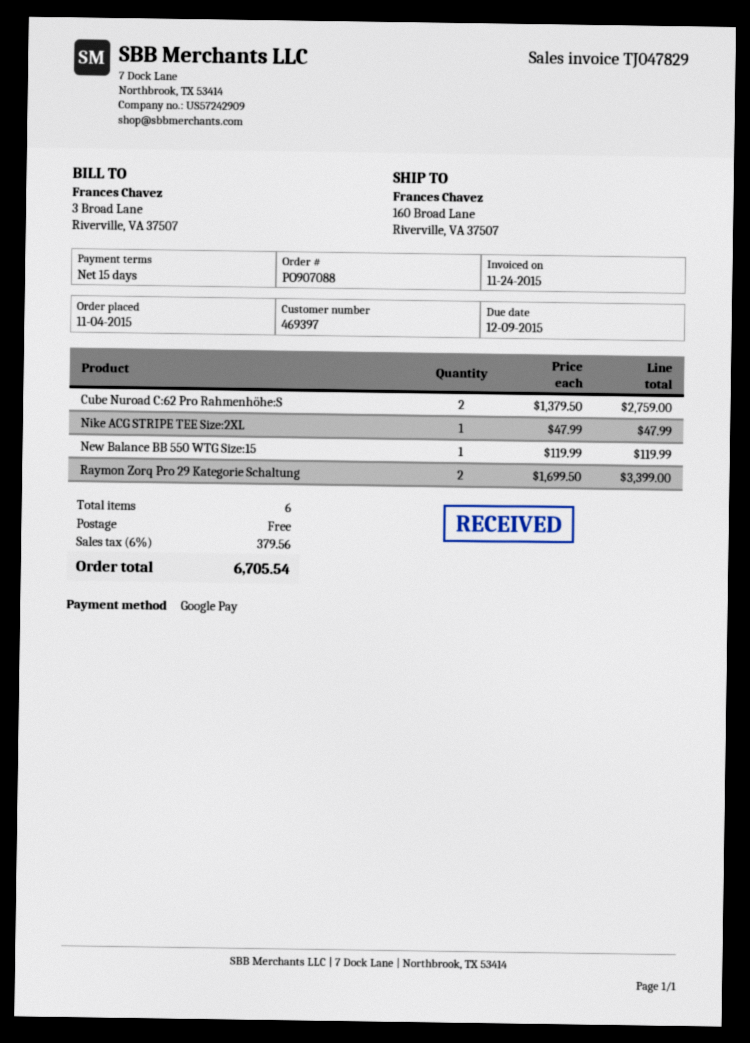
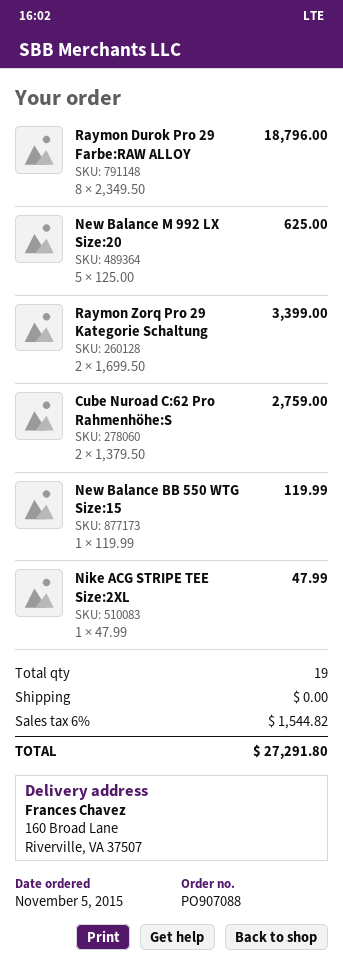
order date: 2015-11-04 -> 2015-11-05
Raymon Durok Pro 29 Farbe:RAW ALLOY: none -> 8 x 2349.50 = 18796.00
New Balance M 992 LX Size:20: none -> 5 x 125.00 = 625.00
total quantity: 6 -> 19
tax: 6% = 379.56 -> 6% = 1544.82
total: 6705.54 -> 27291.80

